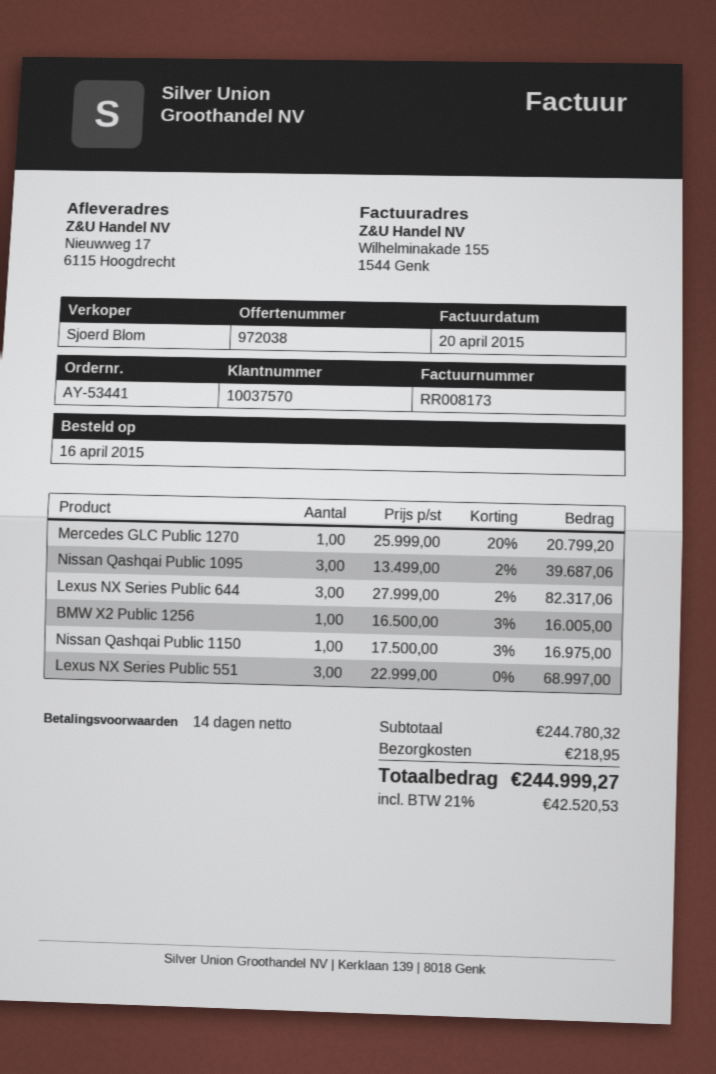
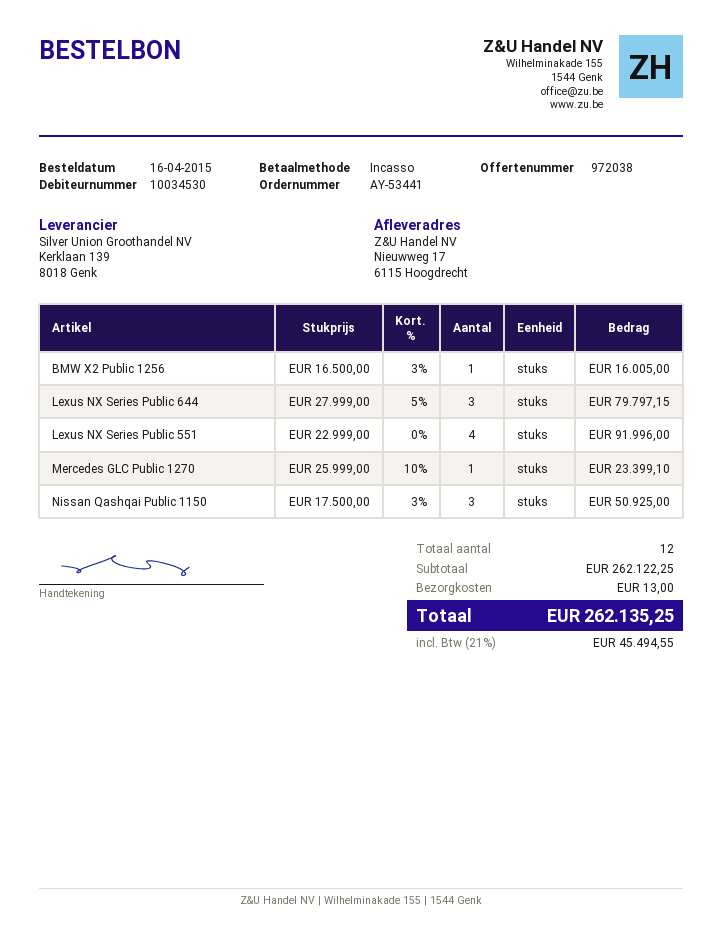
customer number: 10037570 -> 10034530
Mercedes GLC Public 1270: 1 x 25999.00 - 20% = 20799.20 -> 1 x 25999.00 - 10% = 23399.10
Nissan Qashqai Public 1095: 3 x 13499.00 - 2% = 39687.06 -> none
Lexus NX Series Public 644: 3 x 27999.00 - 2% = 82317.06 -> 3 x 27999.00 - 5% = 79797.15
Nissan Qashqai Public 1150: 1 x 17500.00 - 3% = 16975.00 -> 3 x 17500.00 - 3% = 50925.00
Lexus NX Series Public 551: 3 x 22999.00 = 68997.00 -> 4 x 22999.00 = 91996.00
subtotal: 244780.32 -> 262122.25
shipping: 218.95 -> 13.00
tax: 21% = 42520.53 -> 21% = 45494.55
total: 244999.27 -> 262135.25

